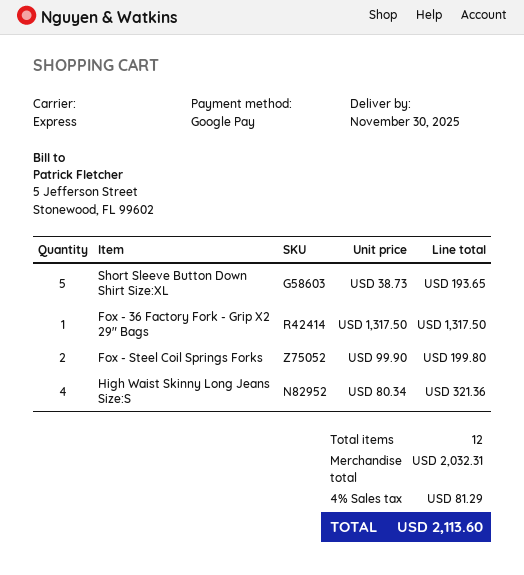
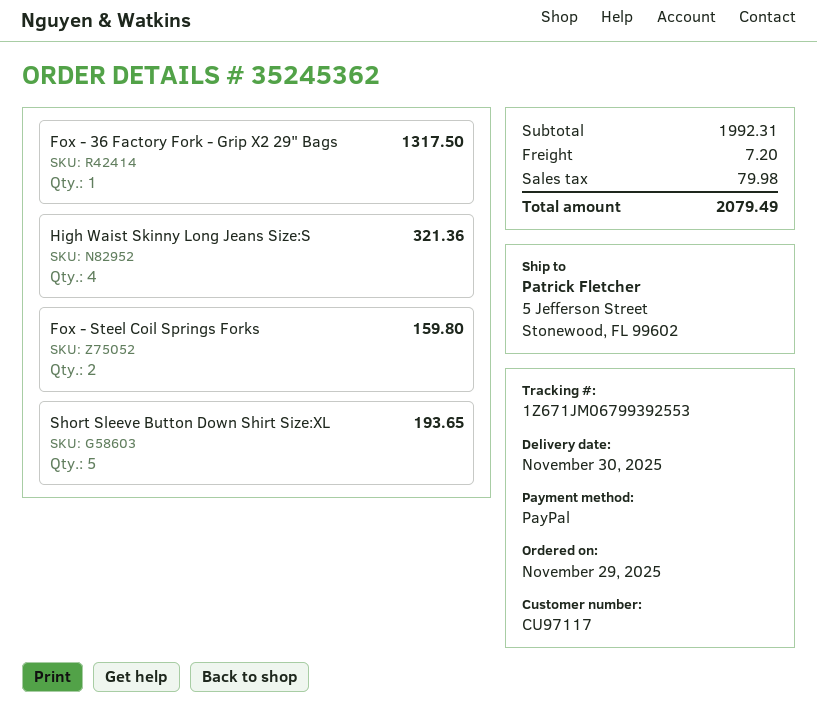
payment method: Google Pay -> PayPal
Fox - Steel Coil Springs Forks: 2 for 199.80 -> 2 for 159.80
subtotal: 2032.31 -> 1992.31
shipping: none -> 7.20
tax: 81.29 -> 79.98
total: 2113.60 -> 2079.49

